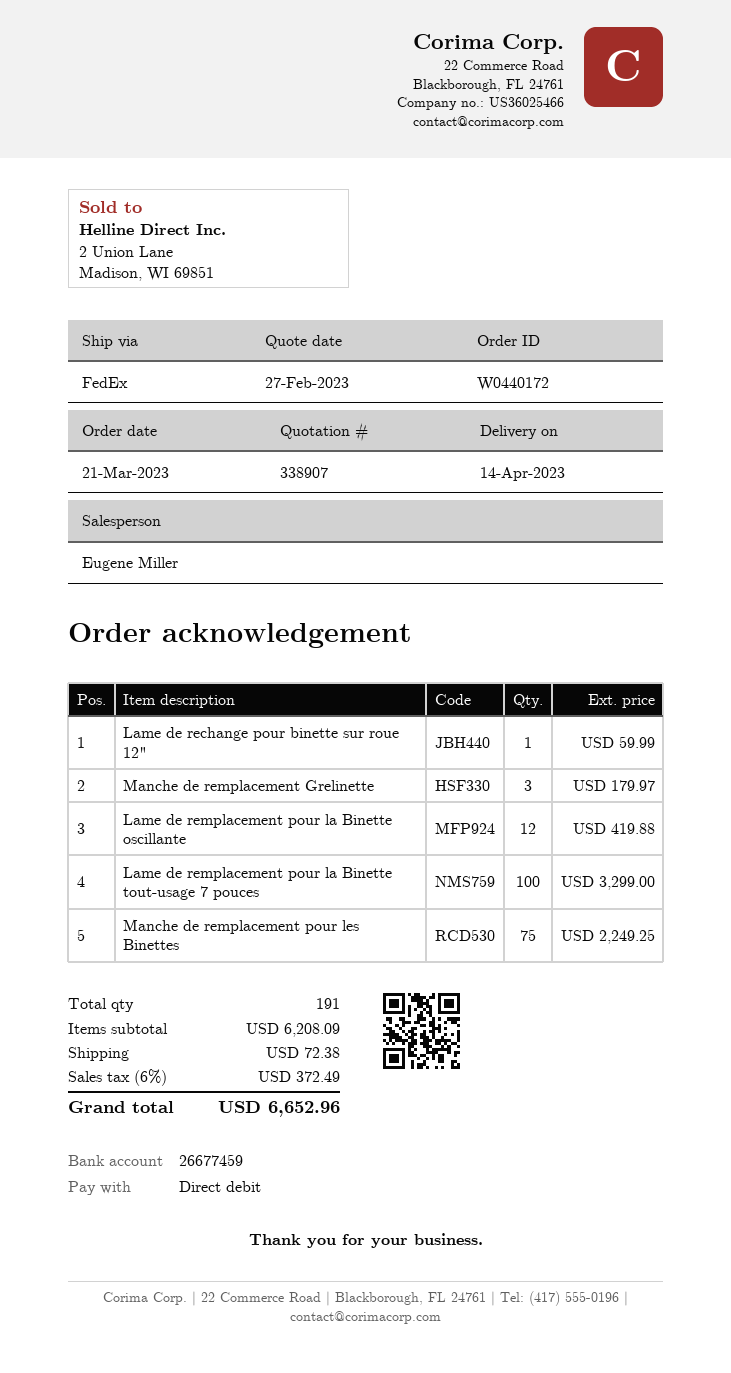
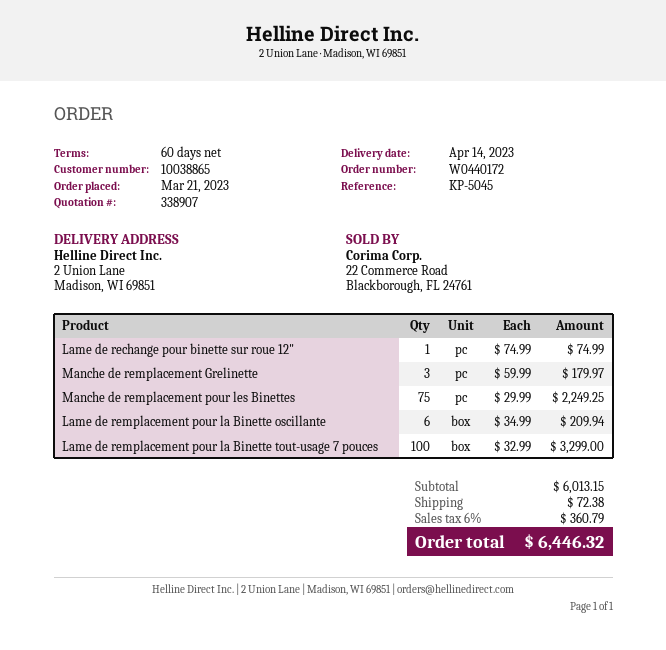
Lame de rechange pour binette sur roue 12": 1 for 59.99 -> 1 for 74.99
Lame de remplacement pour la Binette oscillante: 12 for 419.88 -> 6 for 209.94
subtotal: 6208.09 -> 6013.15
tax: 6% = 372.49 -> 6% = 360.79
total: 6652.96 -> 6446.32

